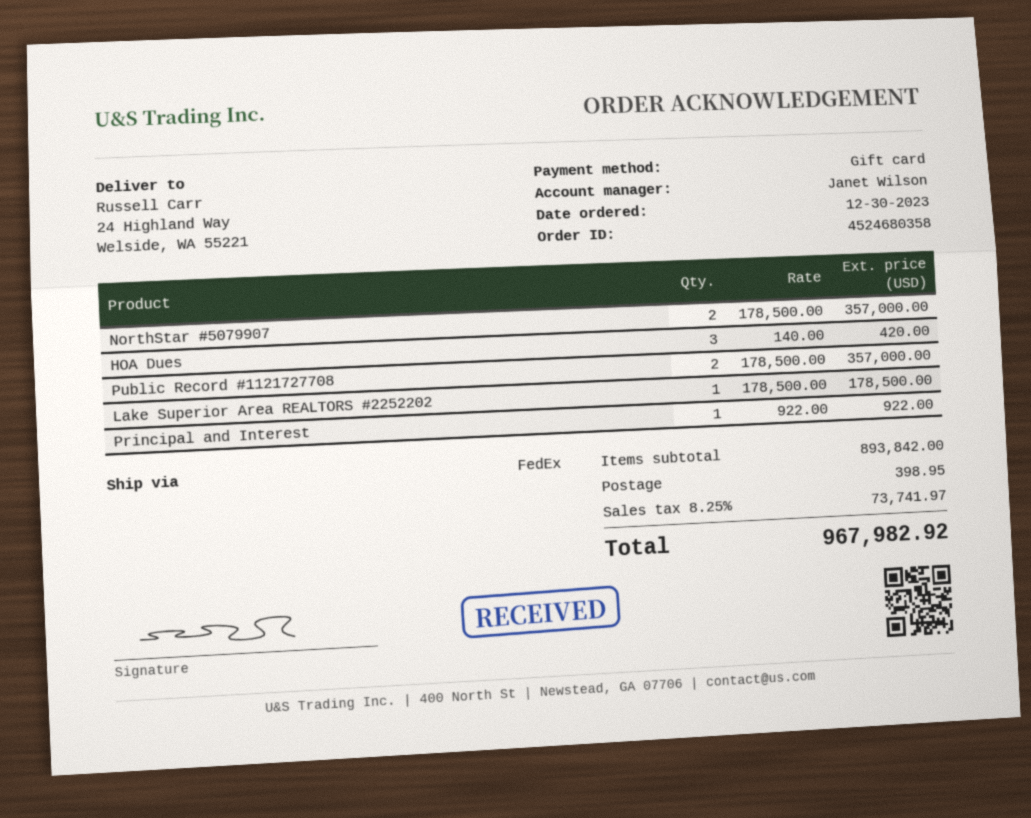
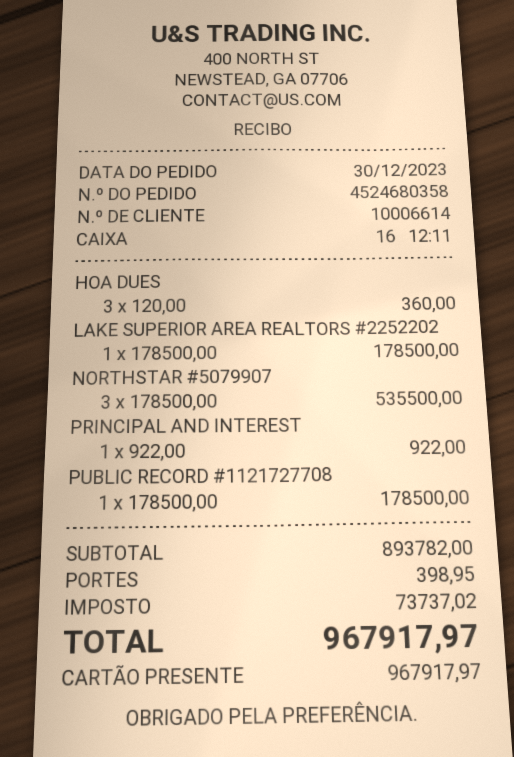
NorthStar #5079907: 2 x 178500.00 = 357000.00 -> 3 x 178500.00 = 535500.00
HOA Dues: 3 x 140.00 = 420.00 -> 3 x 120.00 = 360.00
Public Record #1121727708: 2 x 178500.00 = 357000.00 -> 1 x 178500.00 = 178500.00
subtotal: 893842.00 -> 893782.00
tax: 73741.97 -> 73737.02
total: 967982.92 -> 967917.97

